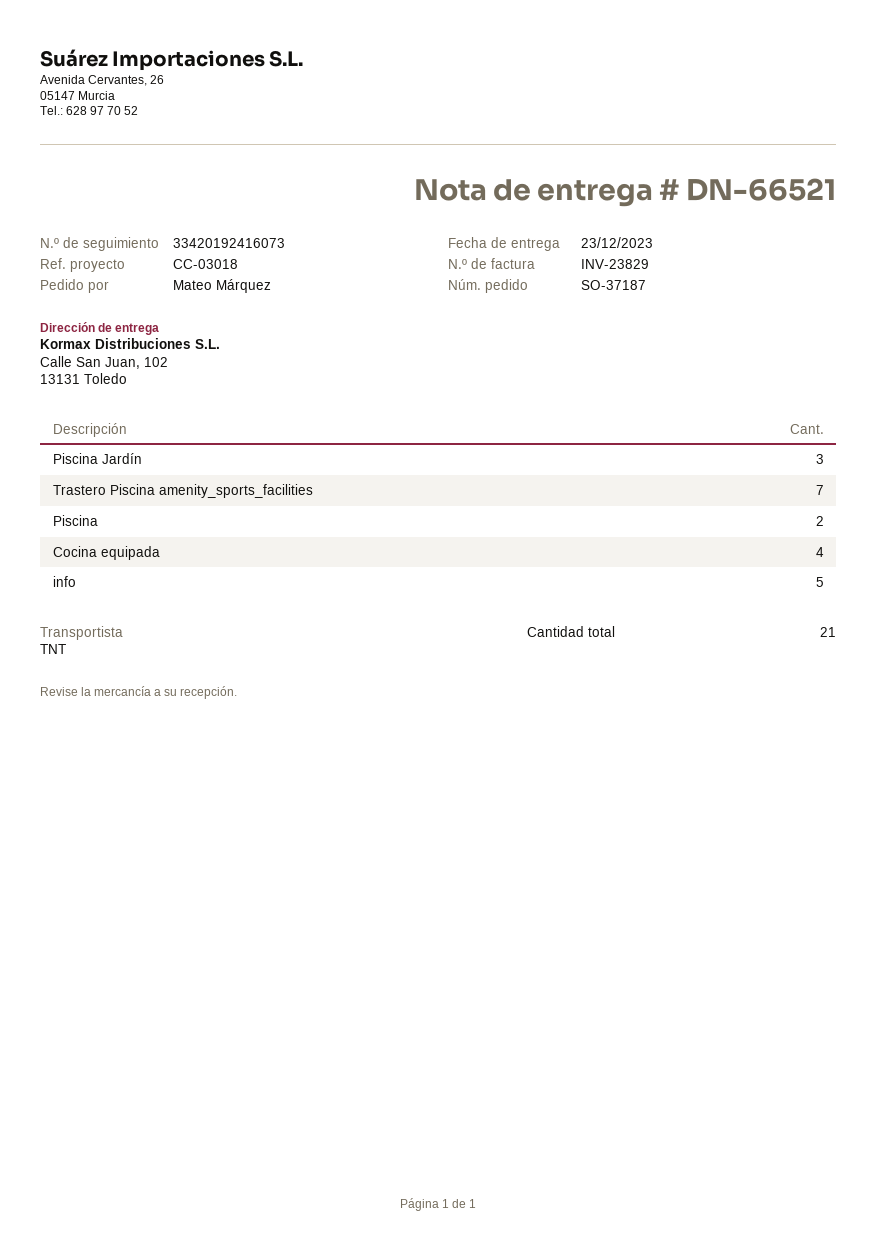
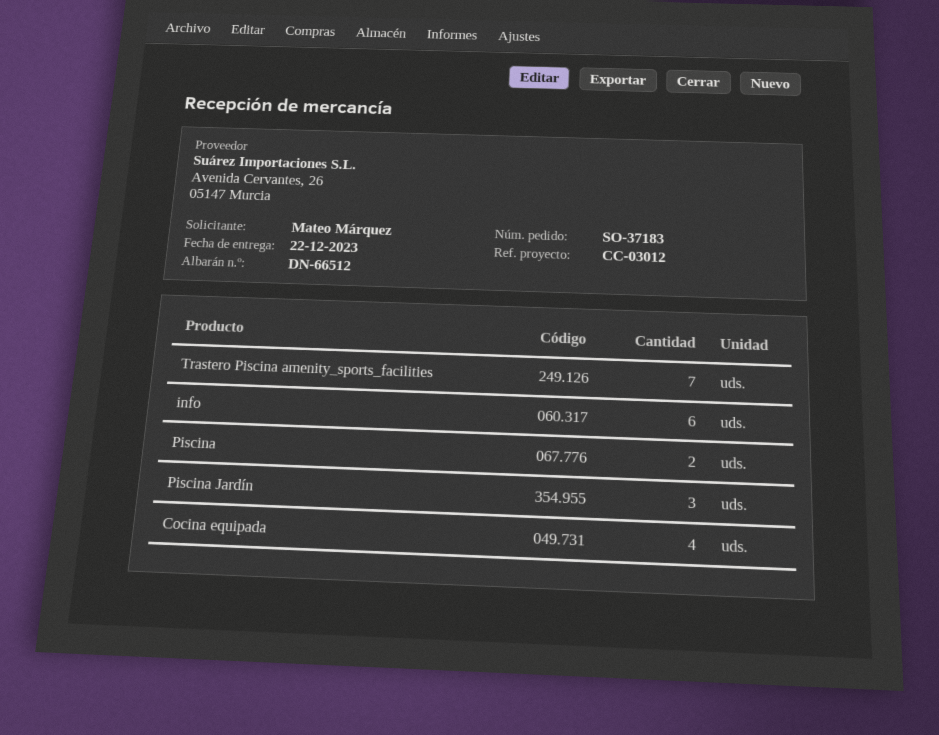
order number: SO-37187 -> SO-37183
delivery note number: DN-66521 -> DN-66512
delivery date: 2023-12-23 -> 2023-12-22
reference: CC-03018 -> CC-03012
info: 5 -> 6

